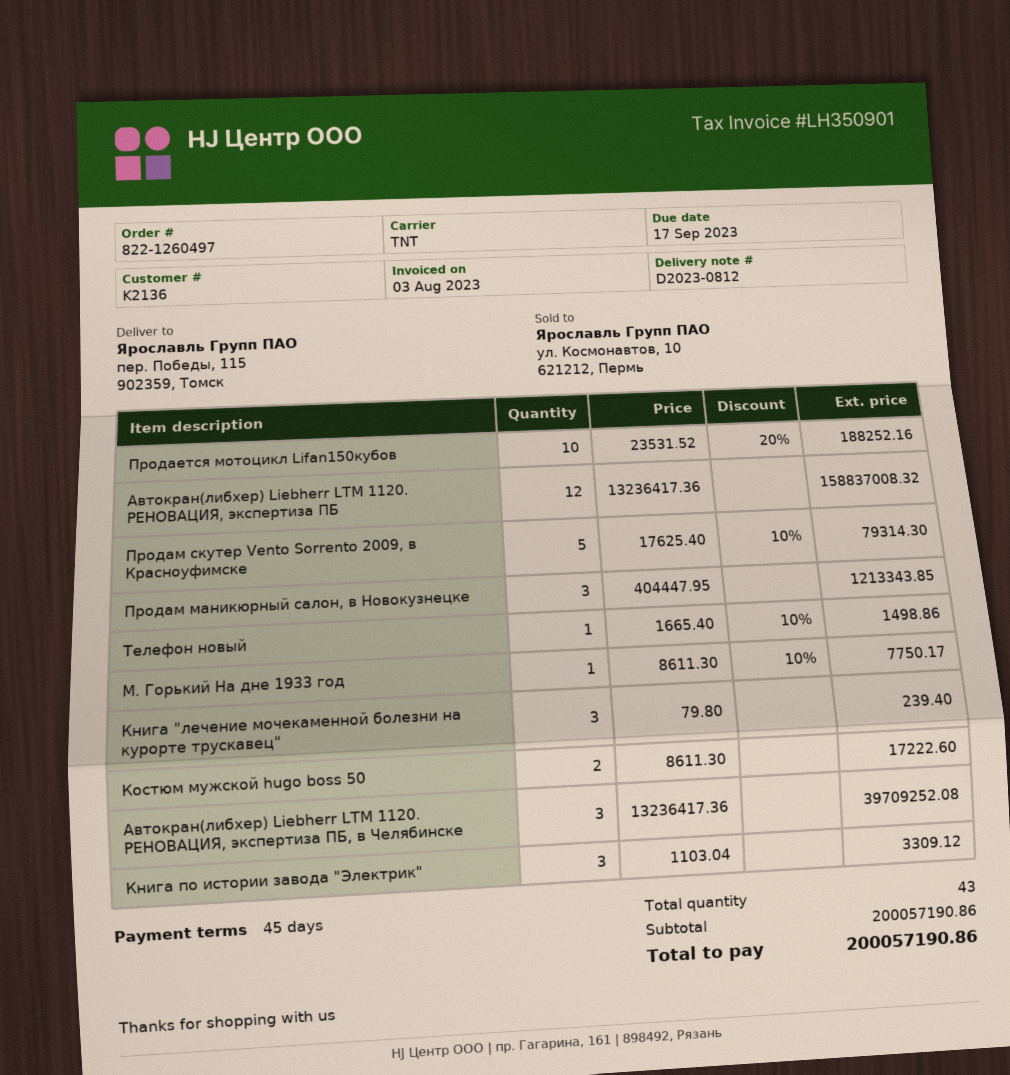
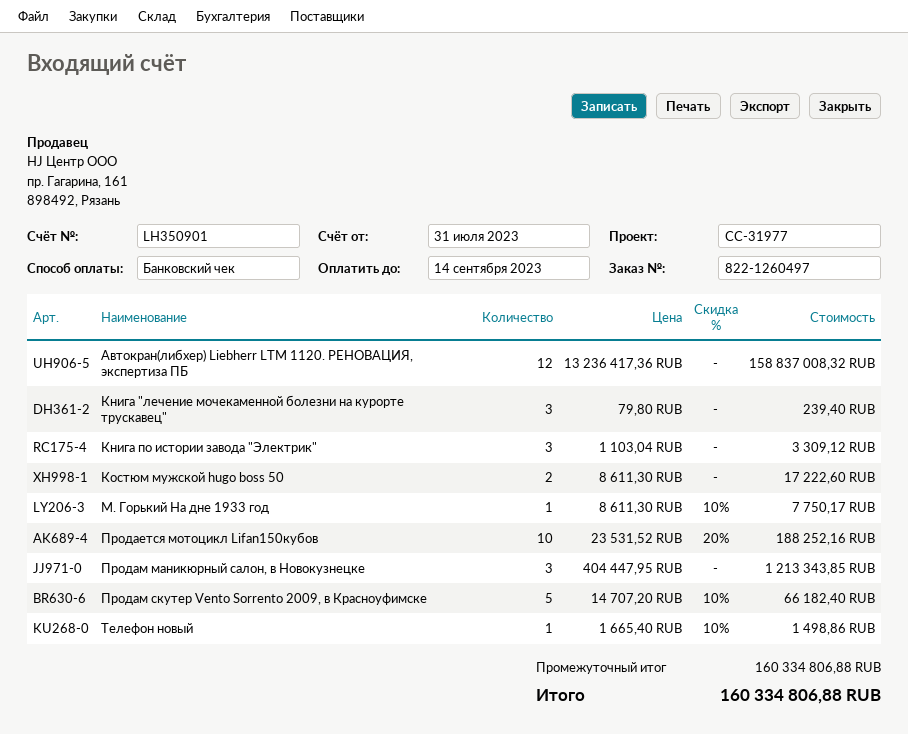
invoice date: 2023-08-03 -> 2023-07-31
due date: 2023-09-17 -> 2023-09-14
Продам скутер Vento Sorrento 2009, в Красноуфимске: 5 x 17625.40 - 10% = 79314.30 -> 5 x 14707.20 - 10% = 66182.40
Автокран(либхер) Liebherr LTM 1120. РЕНОВАЦИЯ, экспертиза ПБ, в Челябинске: 3 x 13236417.36 = 39709252.08 -> none
subtotal: 200057190.86 -> 160334806.88
total: 200057190.86 -> 160334806.88

